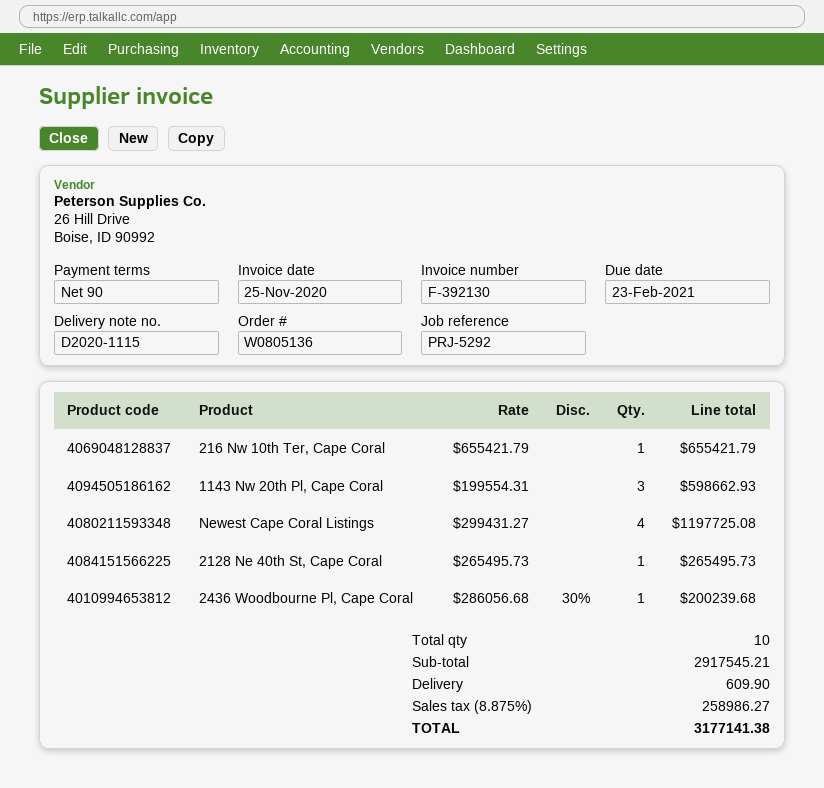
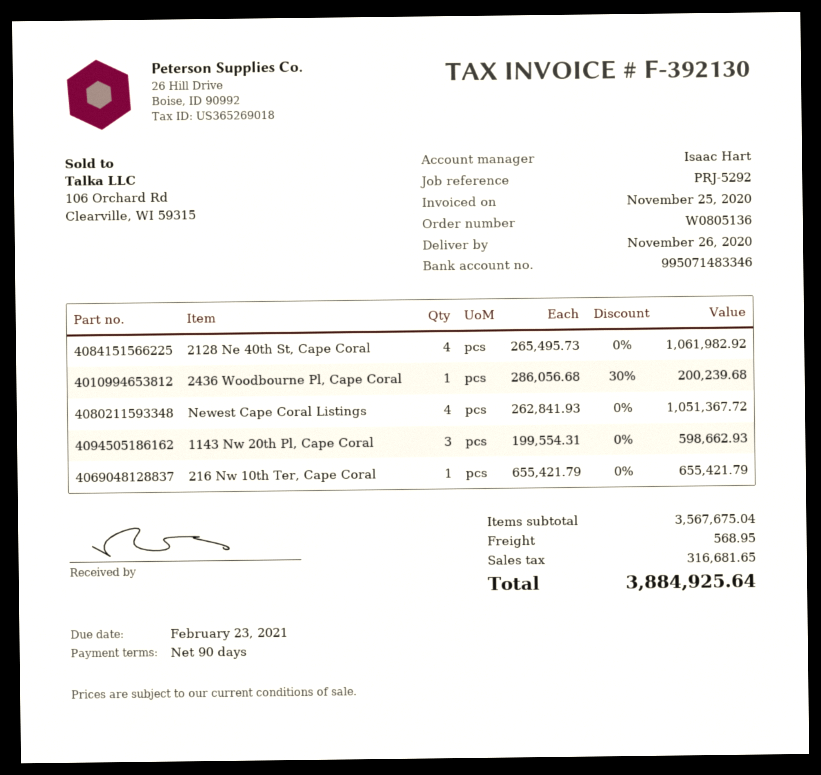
Newest Cape Coral Listings: 4 x 299431.27 = 1197725.08 -> 4 x 262841.93 = 1051367.72
2128 Ne 40th St, Cape Coral: 1 x 265495.73 = 265495.73 -> 4 x 265495.73 = 1061982.92
subtotal: 2917545.21 -> 3567675.04
shipping: 609.90 -> 568.95
tax: 258986.27 -> 316681.65
total: 3177141.38 -> 3884925.64

